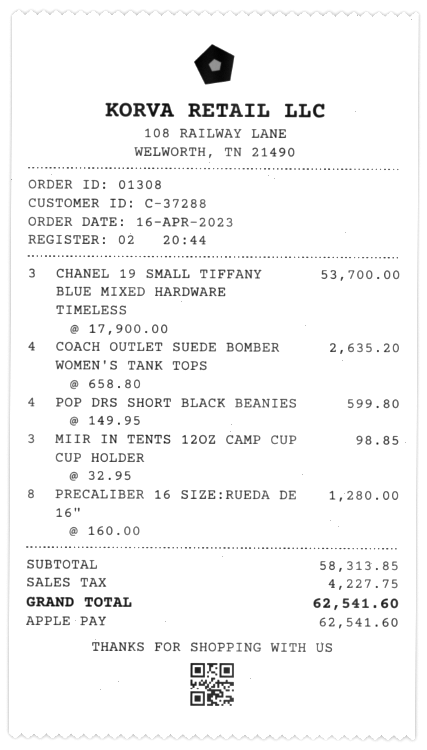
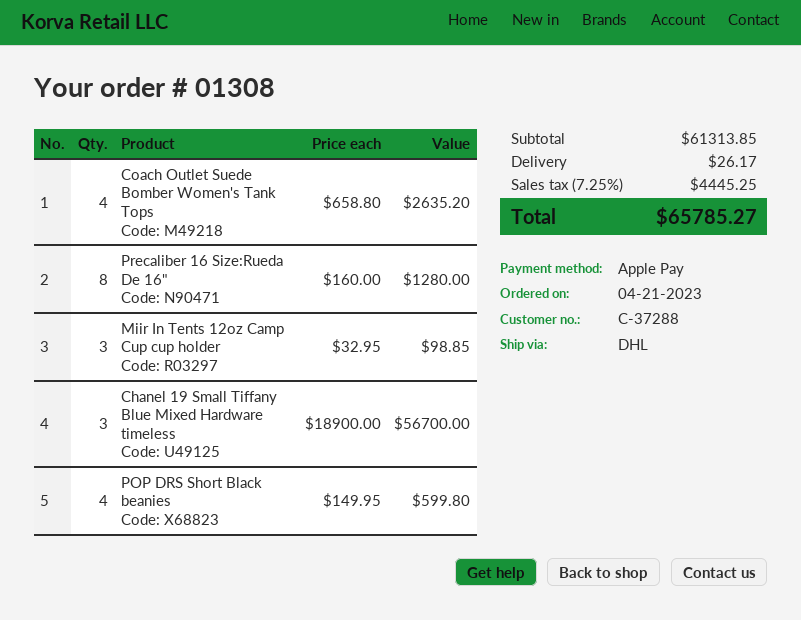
order date: 2023-04-16 -> 2023-04-21
CHANEL 19 SMALL TIFFANY BLUE MIXED HARDWARE TIMELESS: 3 x 17900.00 = 53700.00 -> 3 x 18900.00 = 56700.00
subtotal: 58313.85 -> 61313.85
shipping: none -> 26.17
tax: 4227.75 -> 4445.25
total: 62541.60 -> 65785.27

